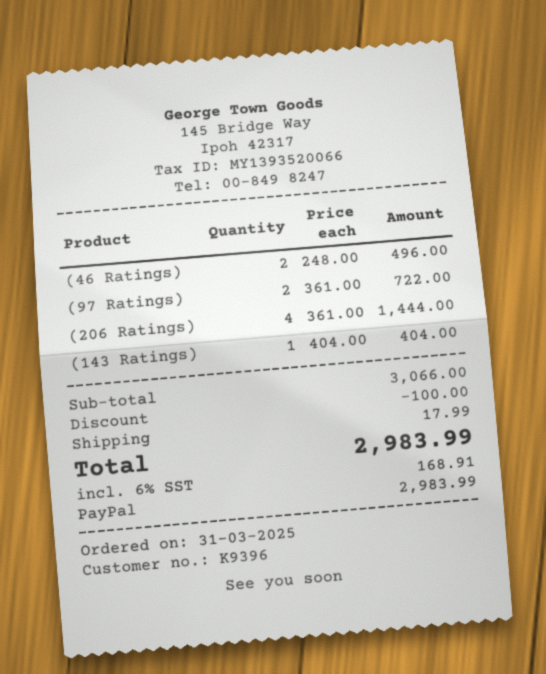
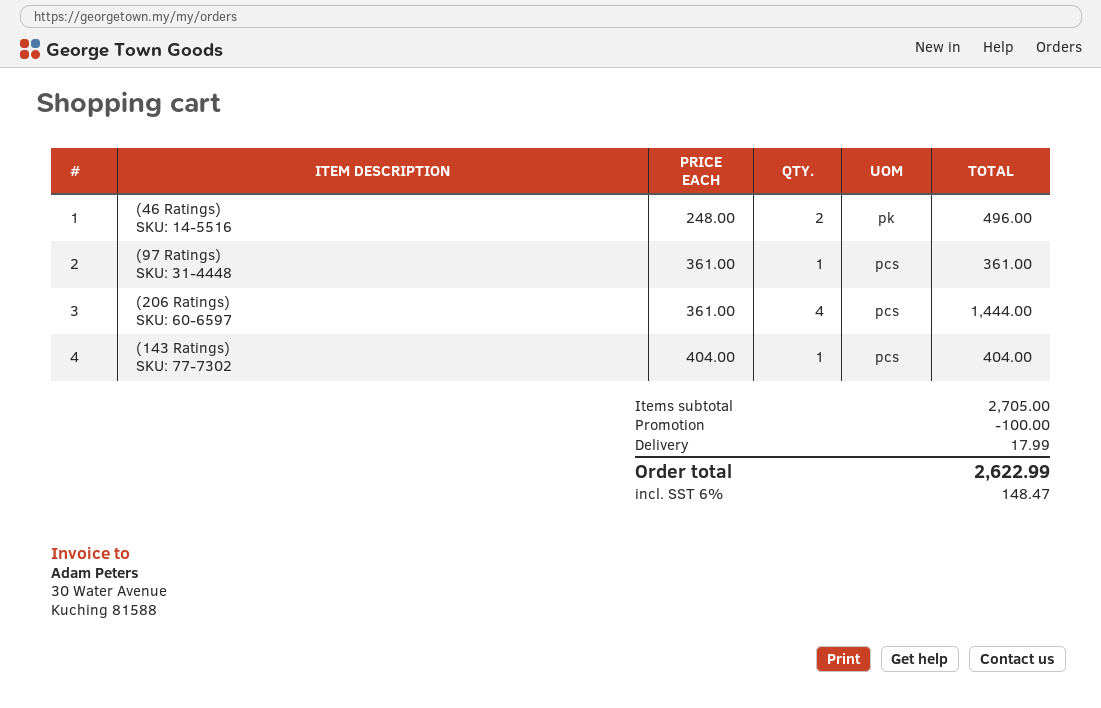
(97 Ratings): 2 x 361.00 = 722.00 -> 1 x 361.00 = 361.00
subtotal: 3066.00 -> 2705.00
tax: 6% = 168.91 -> 6% = 148.47
total: 2983.99 -> 2622.99

